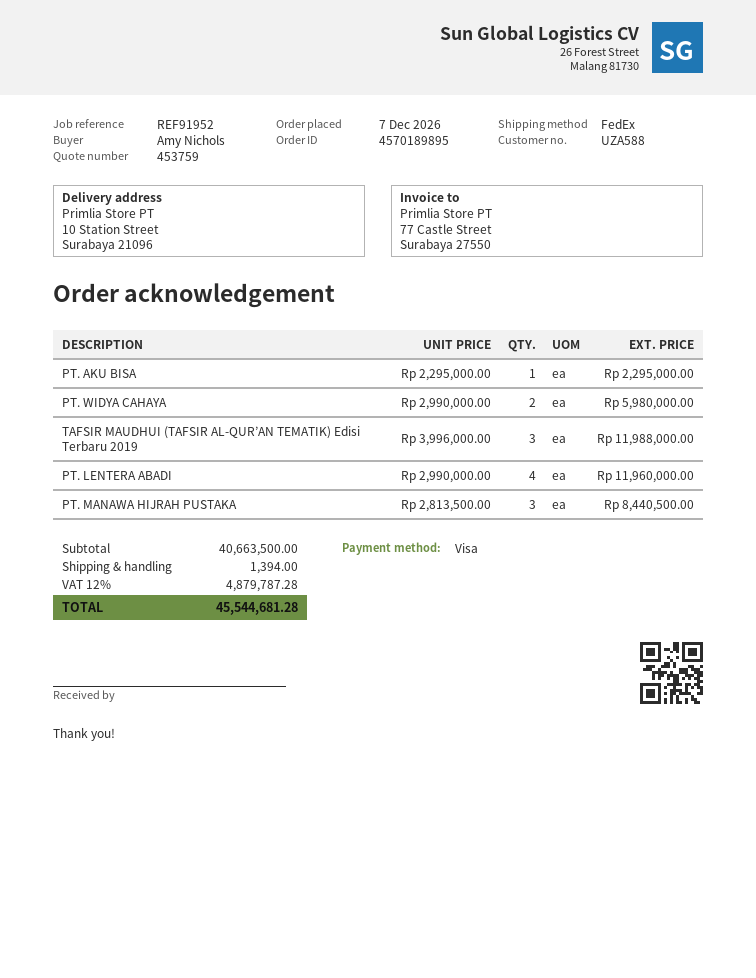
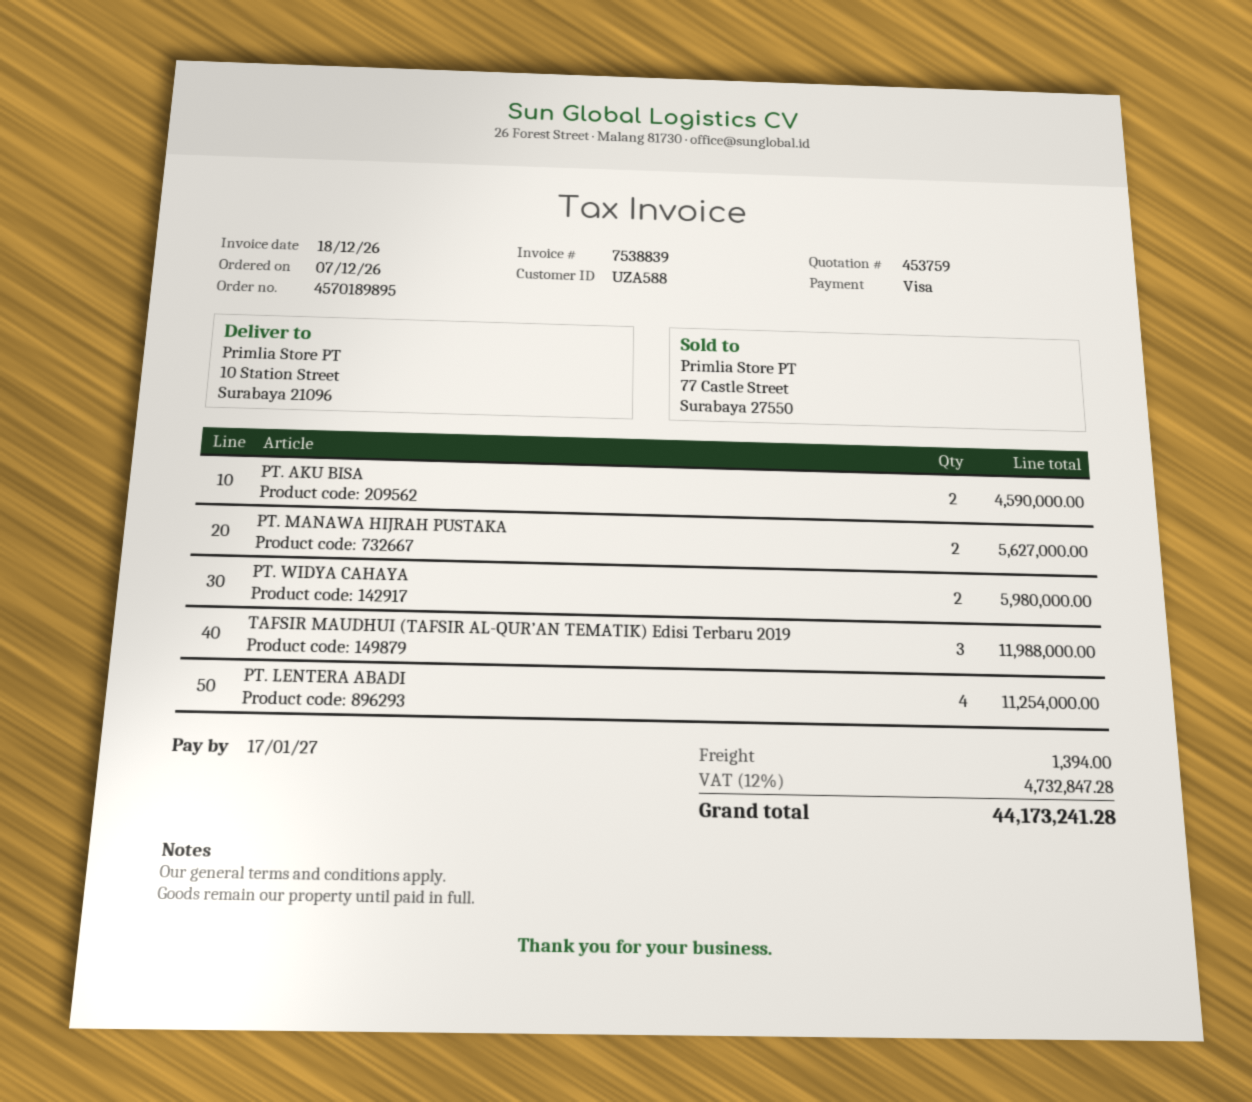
PT. AKU BISA: 1 for 2295000.00 -> 2 for 4590000.00
PT. LENTERA ABADI: 4 for 11960000.00 -> 4 for 11254000.00
PT. MANAWA HIJRAH PUSTAKA: 3 for 8440500.00 -> 2 for 5627000.00
tax: 12% = 4879787.28 -> 12% = 4732847.28
total: 45544681.28 -> 44173241.28

